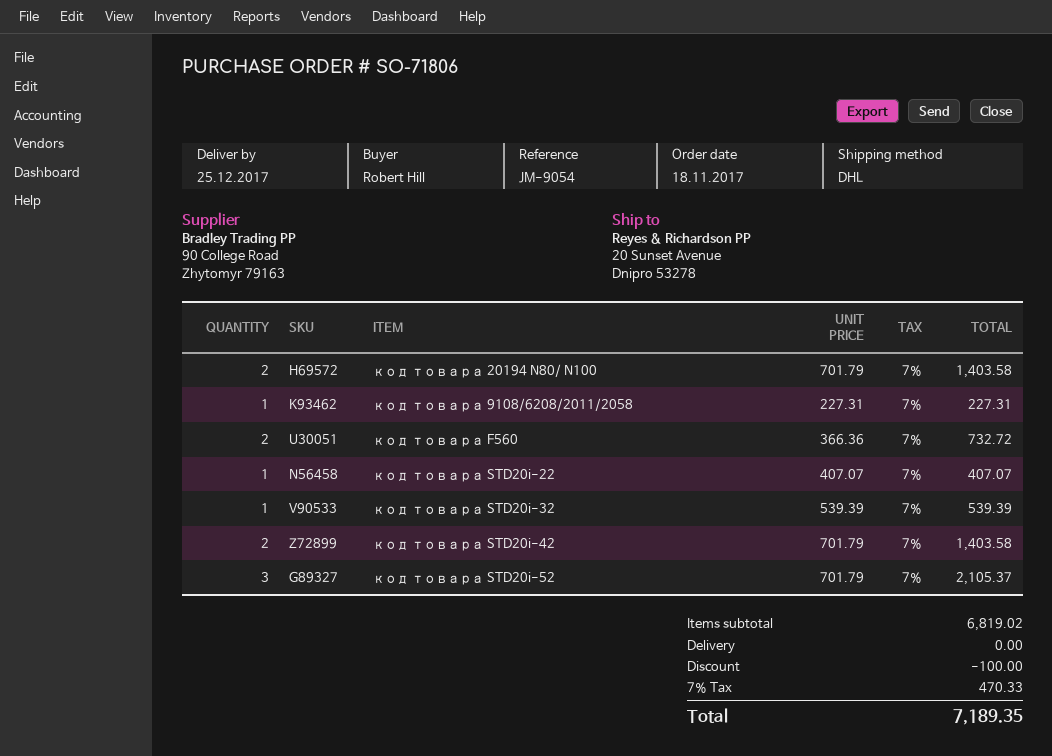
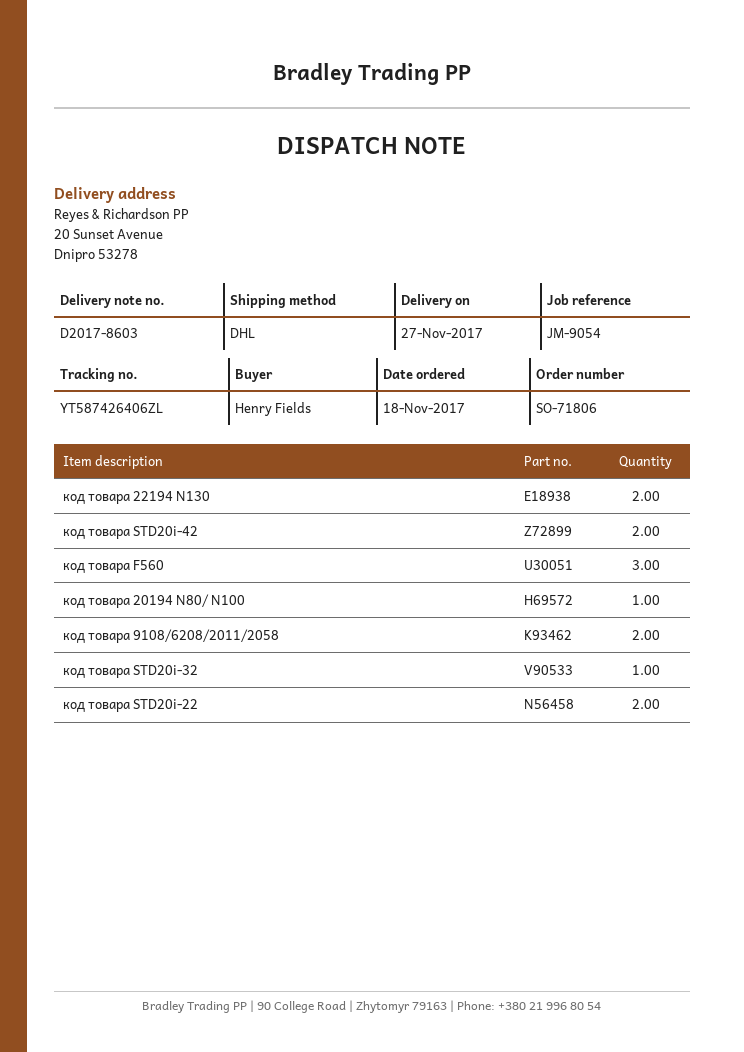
delivery date: 2017-12-25 -> 2017-11-27
ordered by: Robert Hill -> Henry Fields
код товара 20194 N80/ N100: 2 -> 1
код товара 9108/6208/2011/2058: 1 -> 2
код товара F560: 2 -> 3
код товара STD20i-22: 1 -> 2
код товара STD20i-52: 3 -> none
код товара 22194 N130: none -> 2

